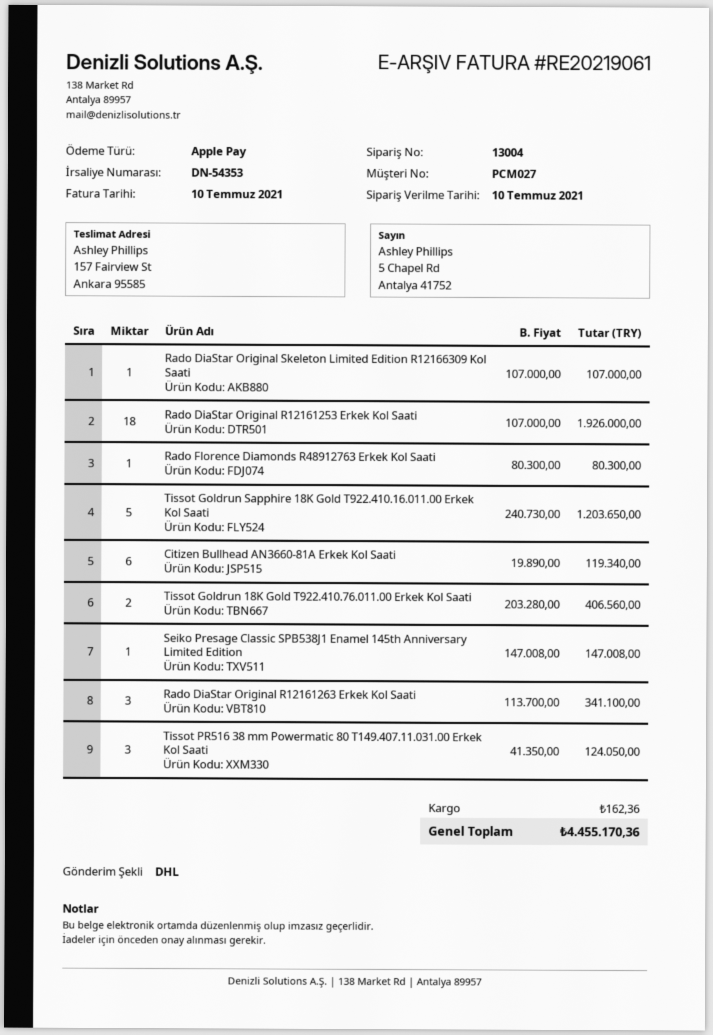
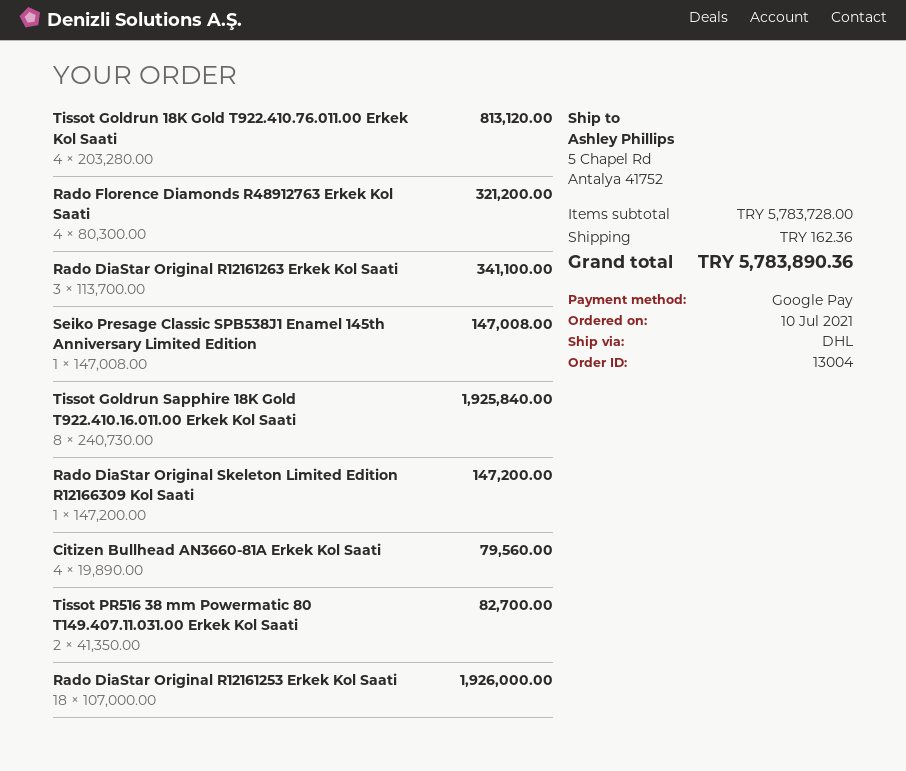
payment method: Apple Pay -> Google Pay
ship to: 157 Fairview St, Ankara 95585 -> 5 Chapel Rd, Antalya 41752
Rado DiaStar Original Skeleton Limited Edition R12166309 Kol Saati: 1 x 107000.00 = 107000.00 -> 1 x 147200.00 = 147200.00
Rado Florence Diamonds R48912763 Erkek Kol Saati: 1 x 80300.00 = 80300.00 -> 4 x 80300.00 = 321200.00
Tissot Goldrun Sapphire 18K Gold T922.410.16.011.00 Erkek Kol Saati: 5 x 240730.00 = 1203650.00 -> 8 x 240730.00 = 1925840.00
Citizen Bullhead AN3660-81A Erkek Kol Saati: 6 x 19890.00 = 119340.00 -> 4 x 19890.00 = 79560.00
Tissot Goldrun 18K Gold T922.410.76.011.00 Erkek Kol Saati: 2 x 203280.00 = 406560.00 -> 4 x 203280.00 = 813120.00
Tissot PR516 38 mm Powermatic 80 T149.407.11.031.00 Erkek Kol Saati: 3 x 41350.00 = 124050.00 -> 2 x 41350.00 = 82700.00
total: 4455170.36 -> 5783890.36

